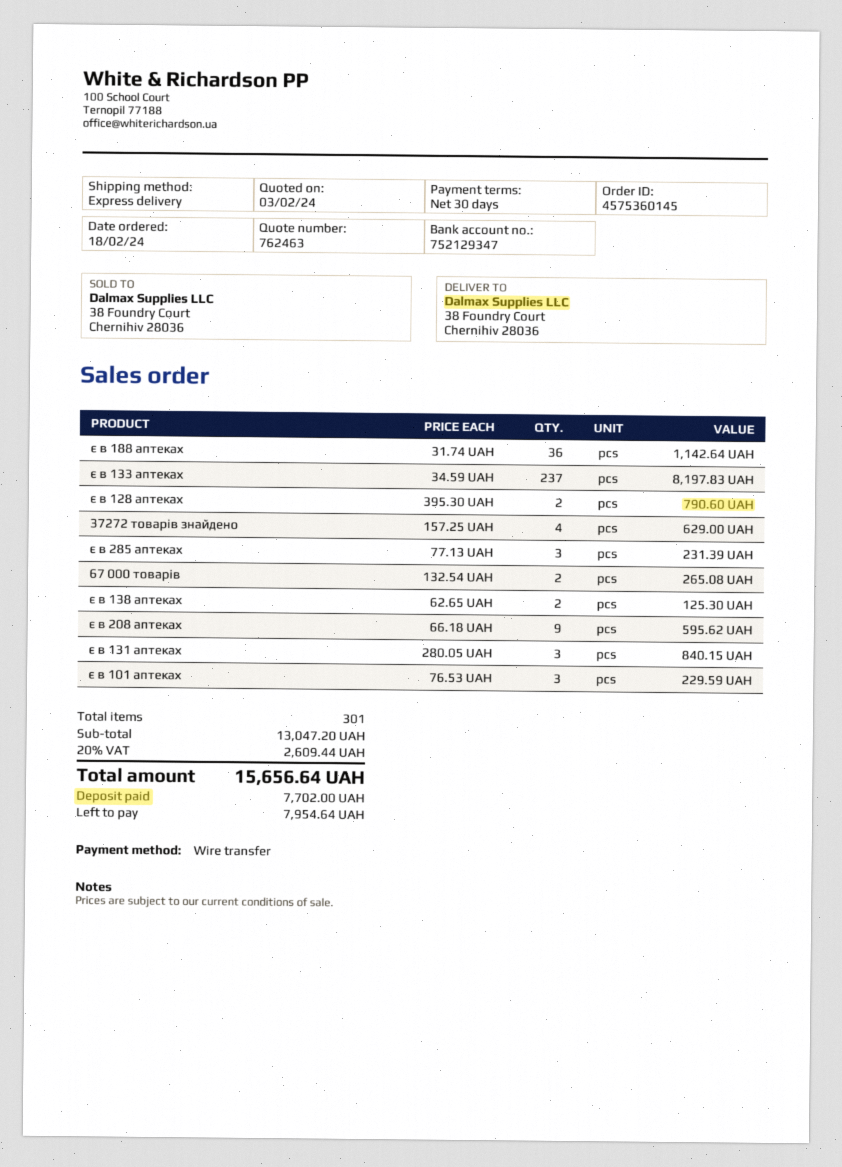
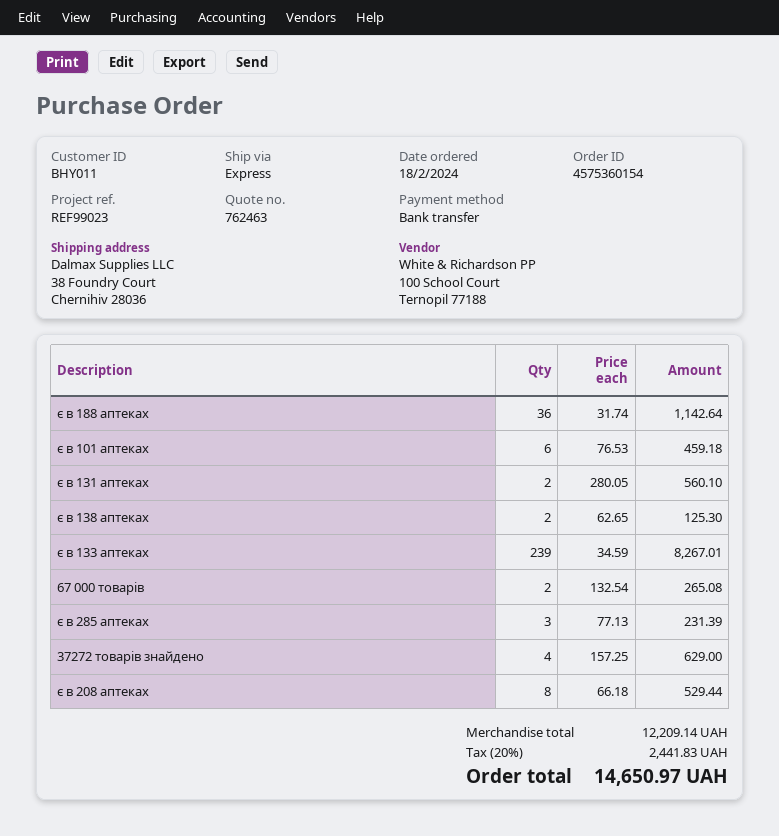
order number: 4575360145 -> 4575360154
є в 133 аптеках: 237 x 34.59 = 8197.83 -> 239 x 34.59 = 8267.01
є в 128 аптеках: 2 x 395.30 = 790.60 -> none
є в 208 аптеках: 9 x 66.18 = 595.62 -> 8 x 66.18 = 529.44
є в 131 аптеках: 3 x 280.05 = 840.15 -> 2 x 280.05 = 560.10
є в 101 аптеках: 3 x 76.53 = 229.59 -> 6 x 76.53 = 459.18
subtotal: 13047.20 -> 12209.14
tax: 20% = 2609.44 -> 20% = 2441.83
total: 15656.64 -> 14650.97

